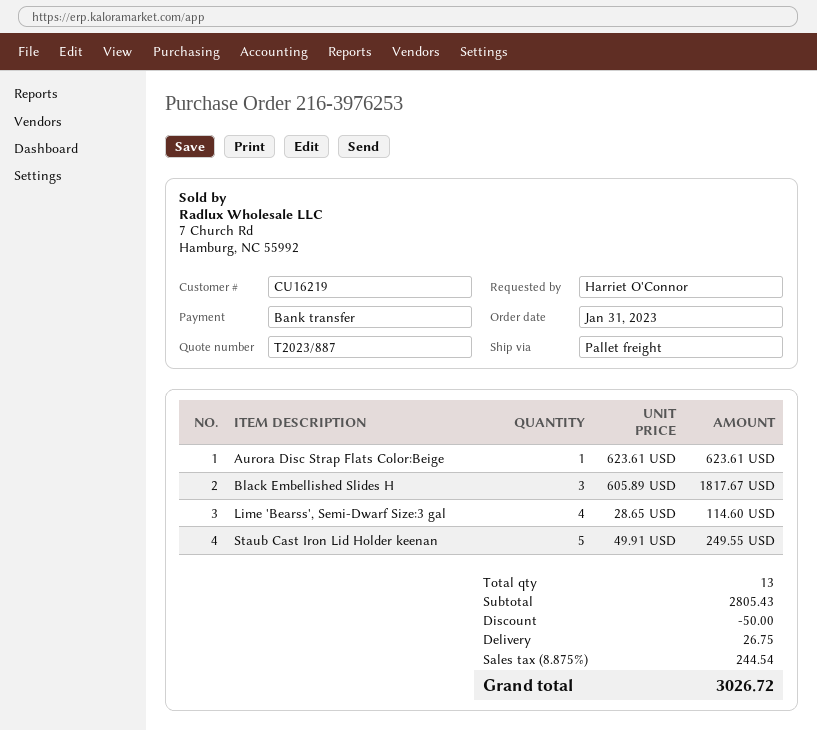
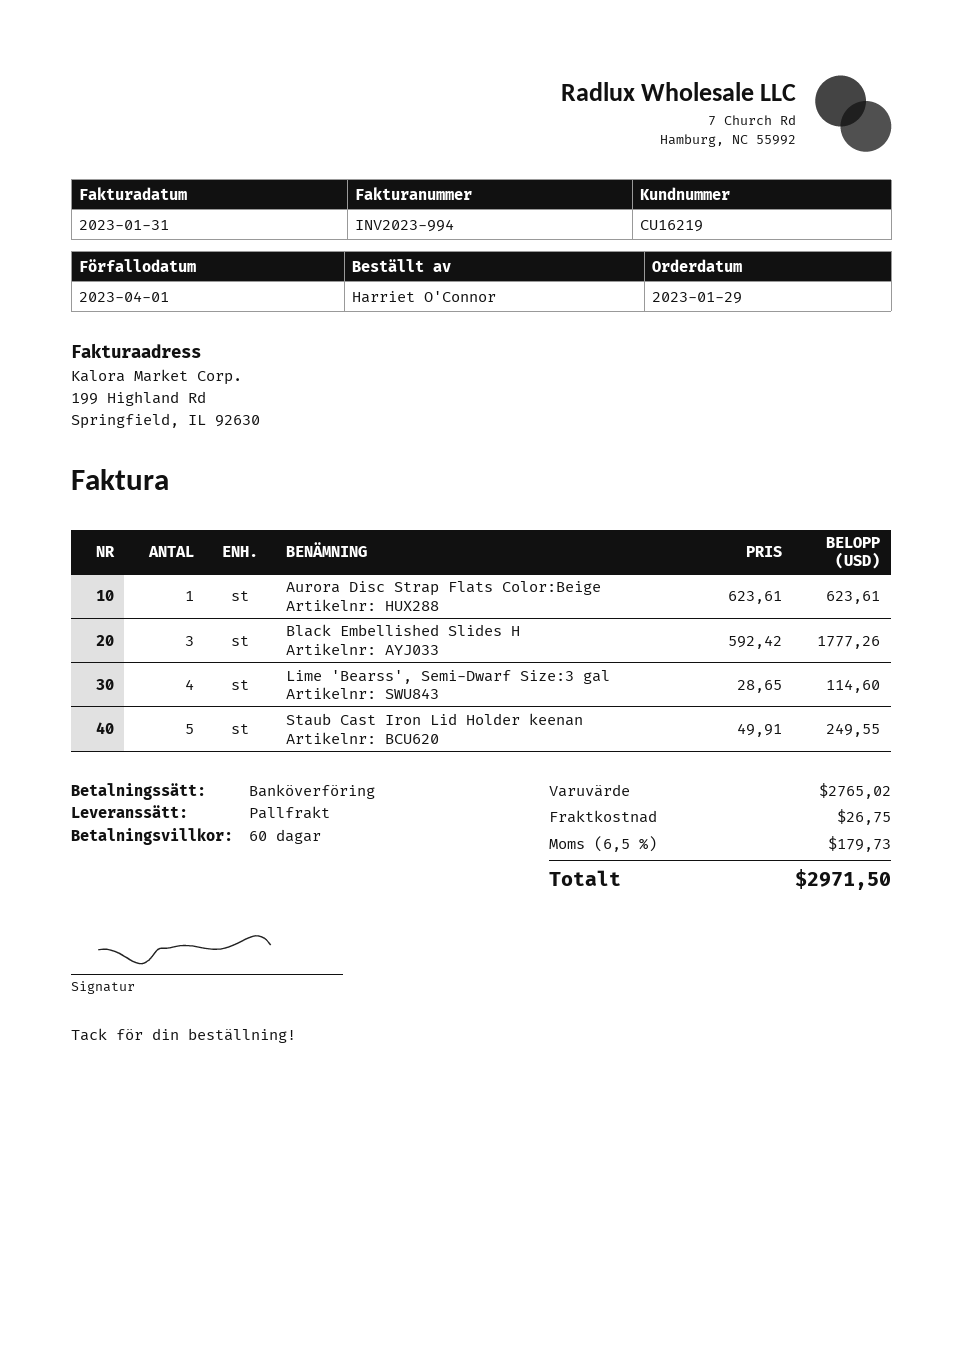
order date: 2023-01-31 -> 2023-01-29
Black Embellished Slides H: 3 x 605.89 = 1817.67 -> 3 x 592.42 = 1777.26
subtotal: 2805.43 -> 2765.02
discount: 50.00 -> none
tax: 8.875% = 244.54 -> 6.5% = 179.73
total: 3026.72 -> 2971.50

